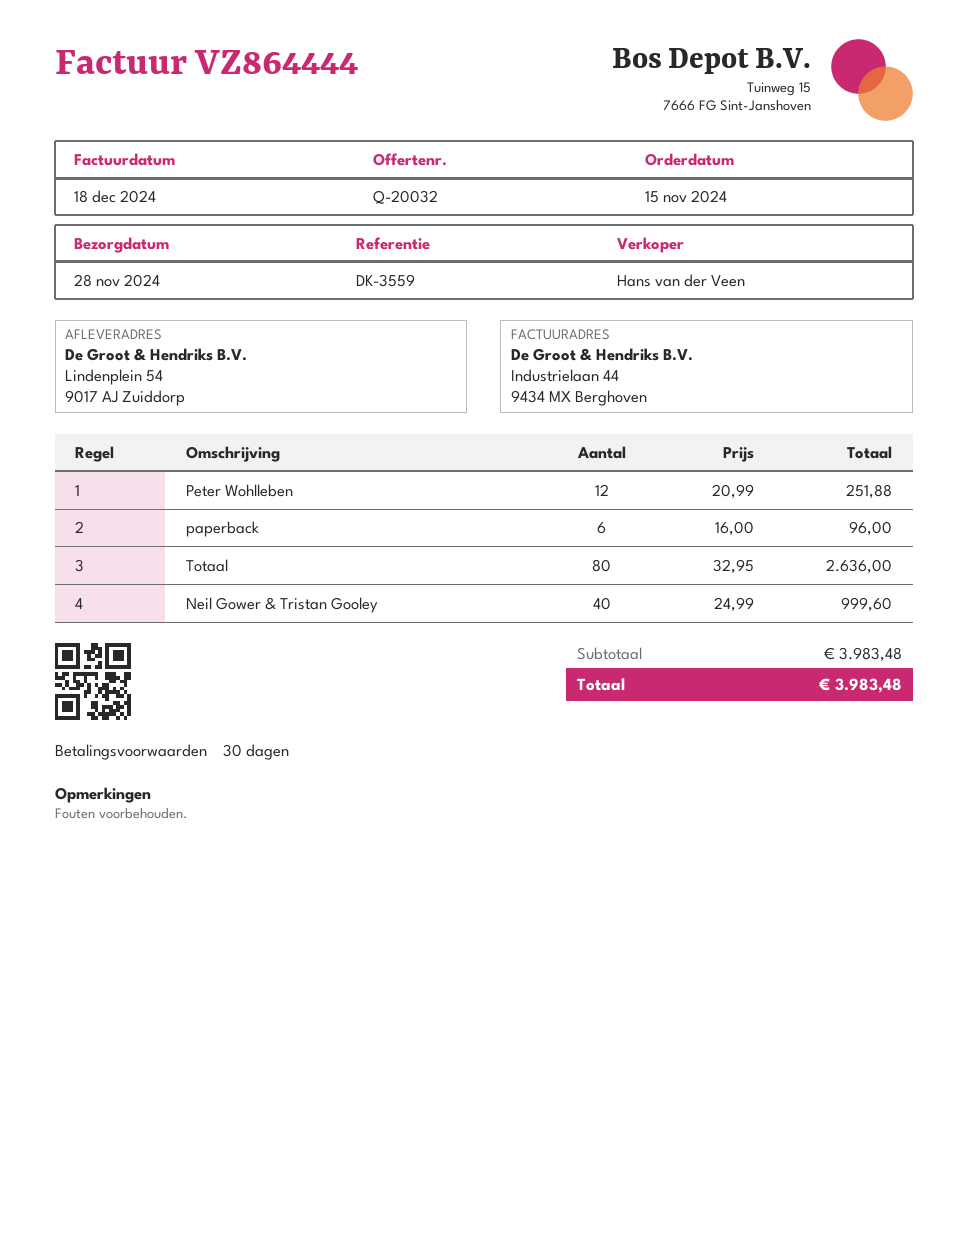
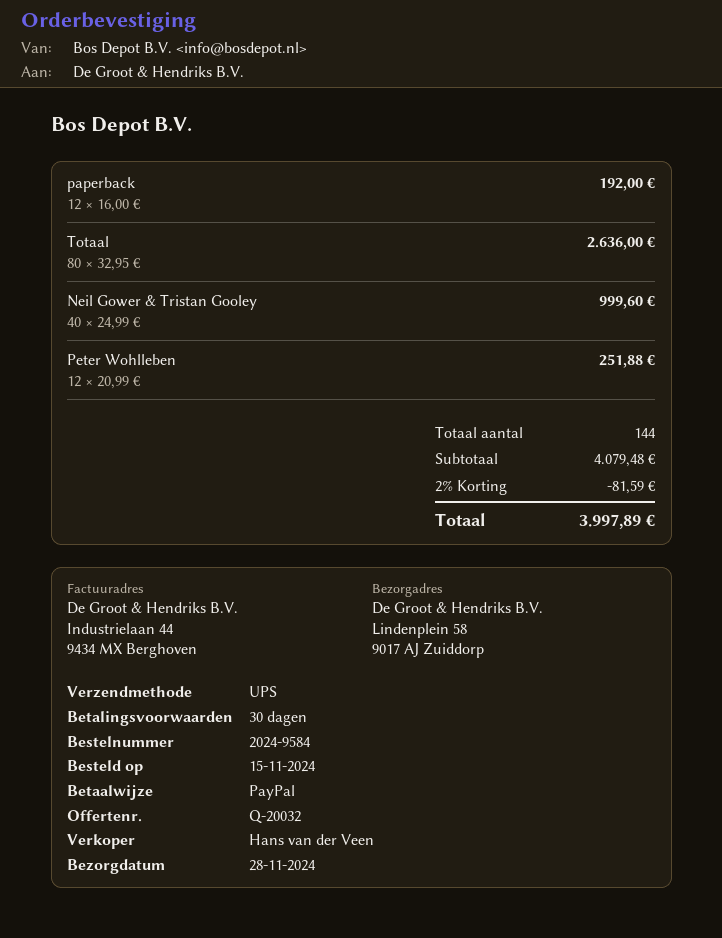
ship to: Lindenplein 54, 9017 AJ Zuiddorp -> Lindenplein 58, 9017 AJ Zuiddorp
paperback: 6 x 16.00 = 96.00 -> 12 x 16.00 = 192.00
subtotal: 3983.48 -> 4079.48
discount: none -> 2% = 81.59
total: 3983.48 -> 3997.89

